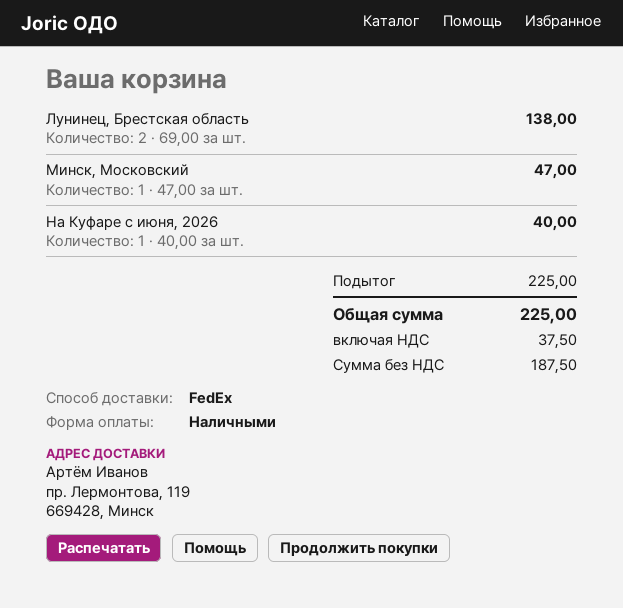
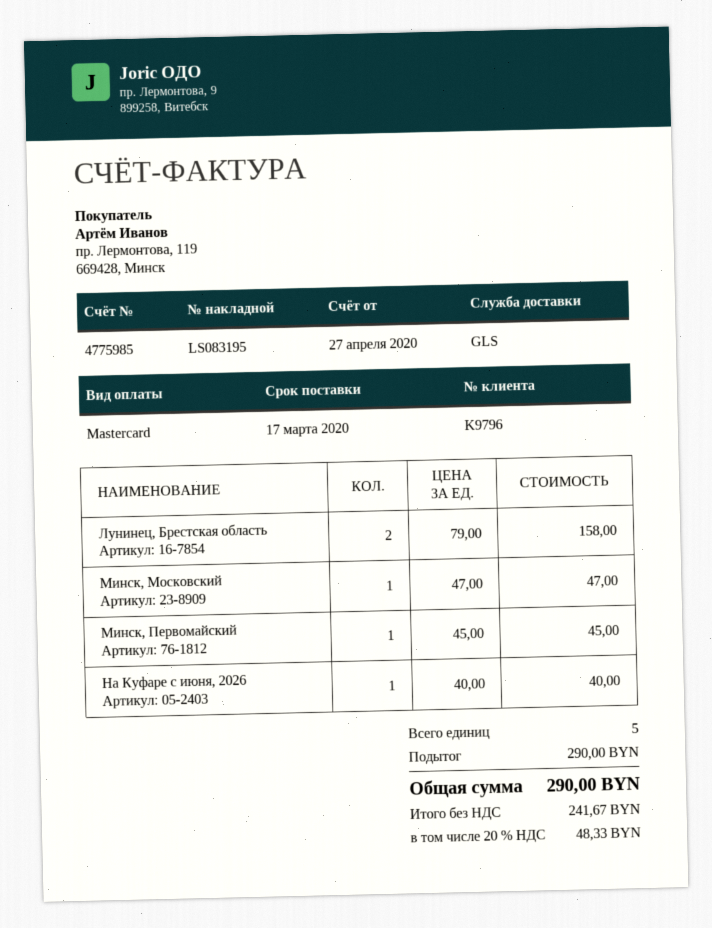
payment method: cash -> Mastercard
shipping method: FedEx -> GLS
Лунинец, Брестская область: 2 x 69.00 = 138.00 -> 2 x 79.00 = 158.00
Минск, Первомайский: none -> 1 x 45.00 = 45.00
subtotal: 225.00 -> 290.00
net: 187.50 -> 241.67
tax: 37.50 -> 48.33
total: 225.00 -> 290.00

